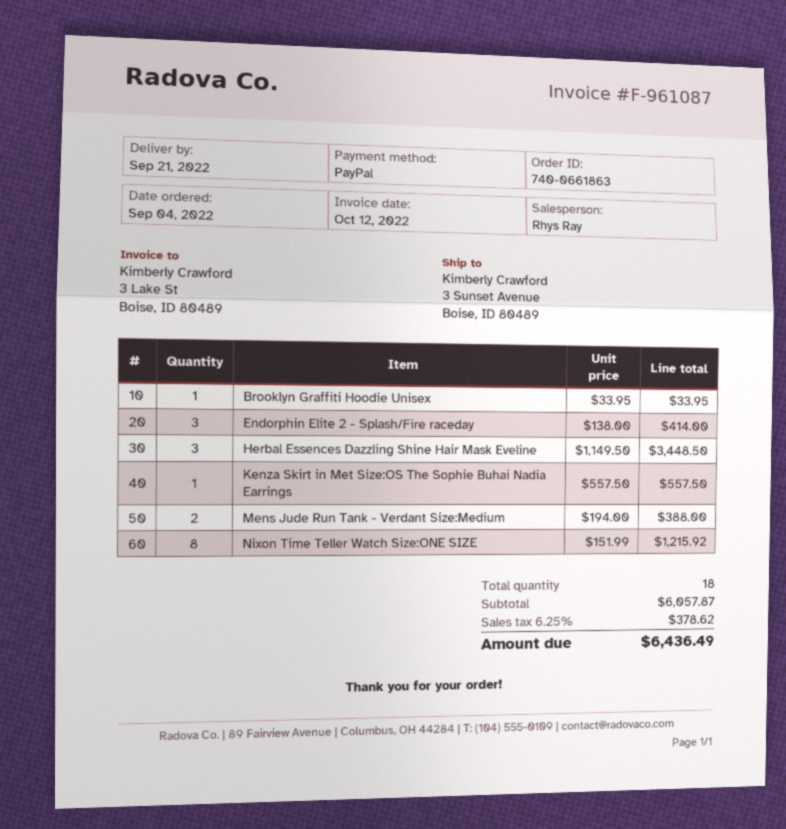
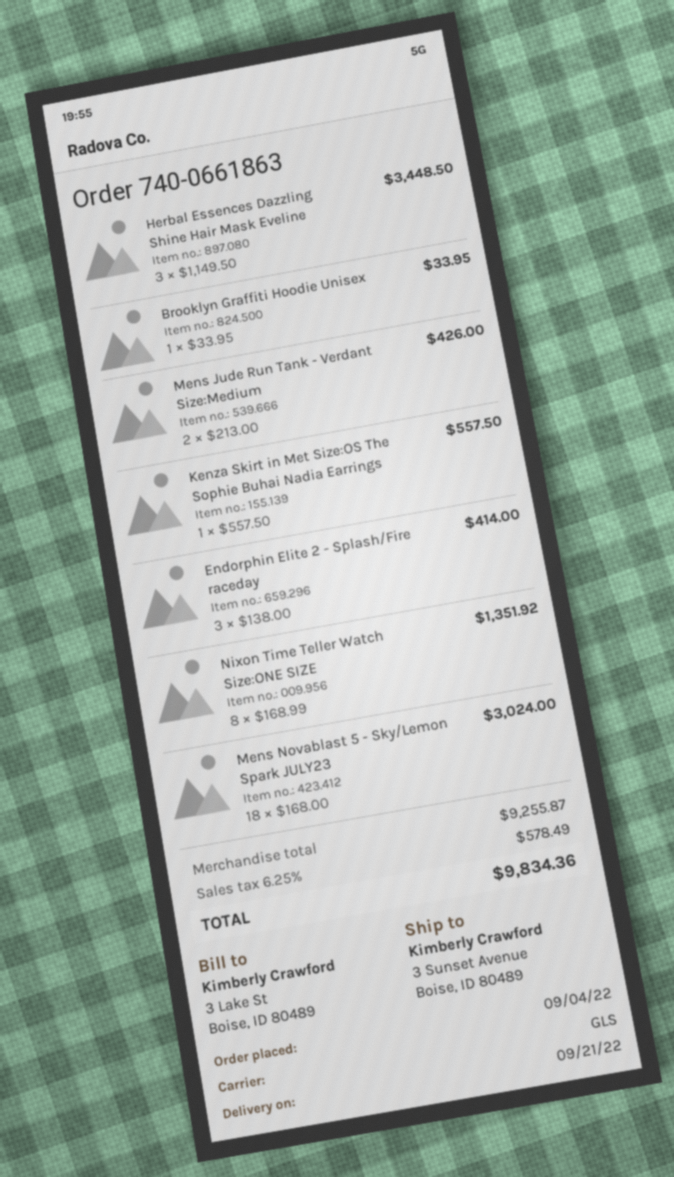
Mens Jude Run Tank - Verdant Size:Medium: 2 x 194.00 = 388.00 -> 2 x 213.00 = 426.00
Nixon Time Teller Watch Size:ONE SIZE: 8 x 151.99 = 1215.92 -> 8 x 168.99 = 1351.92
Mens Novablast 5 - Sky/Lemon Spark JULY23: none -> 18 x 168.00 = 3024.00
subtotal: 6057.87 -> 9255.87
tax: 6.25% = 378.62 -> 6.25% = 578.49
total: 6436.49 -> 9834.36

